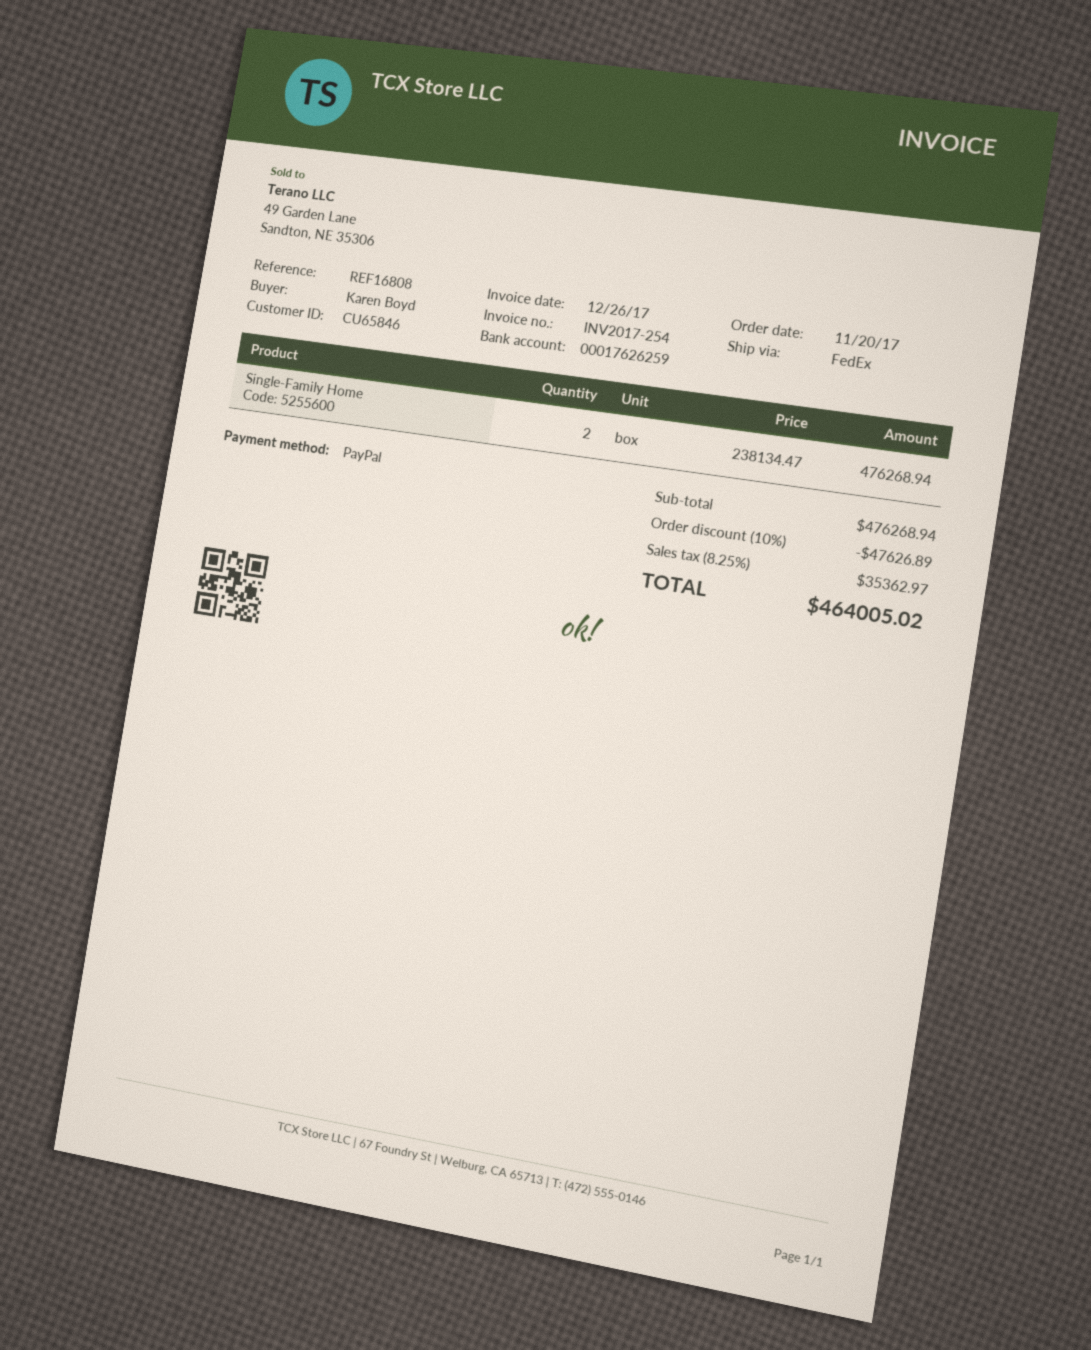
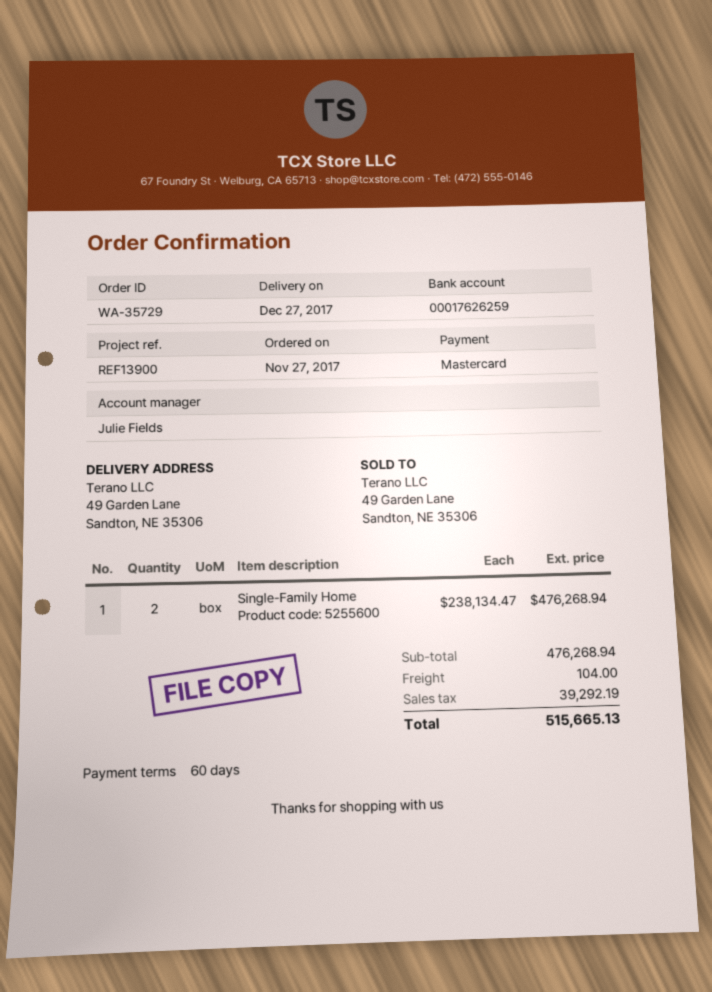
order date: 2017-11-20 -> 2017-11-27
reference: REF16808 -> REF13900
payment method: PayPal -> Mastercard
discount: 10% = 47626.89 -> none
shipping: none -> 104.00
tax: 35362.97 -> 39292.19
total: 464005.02 -> 515665.13

